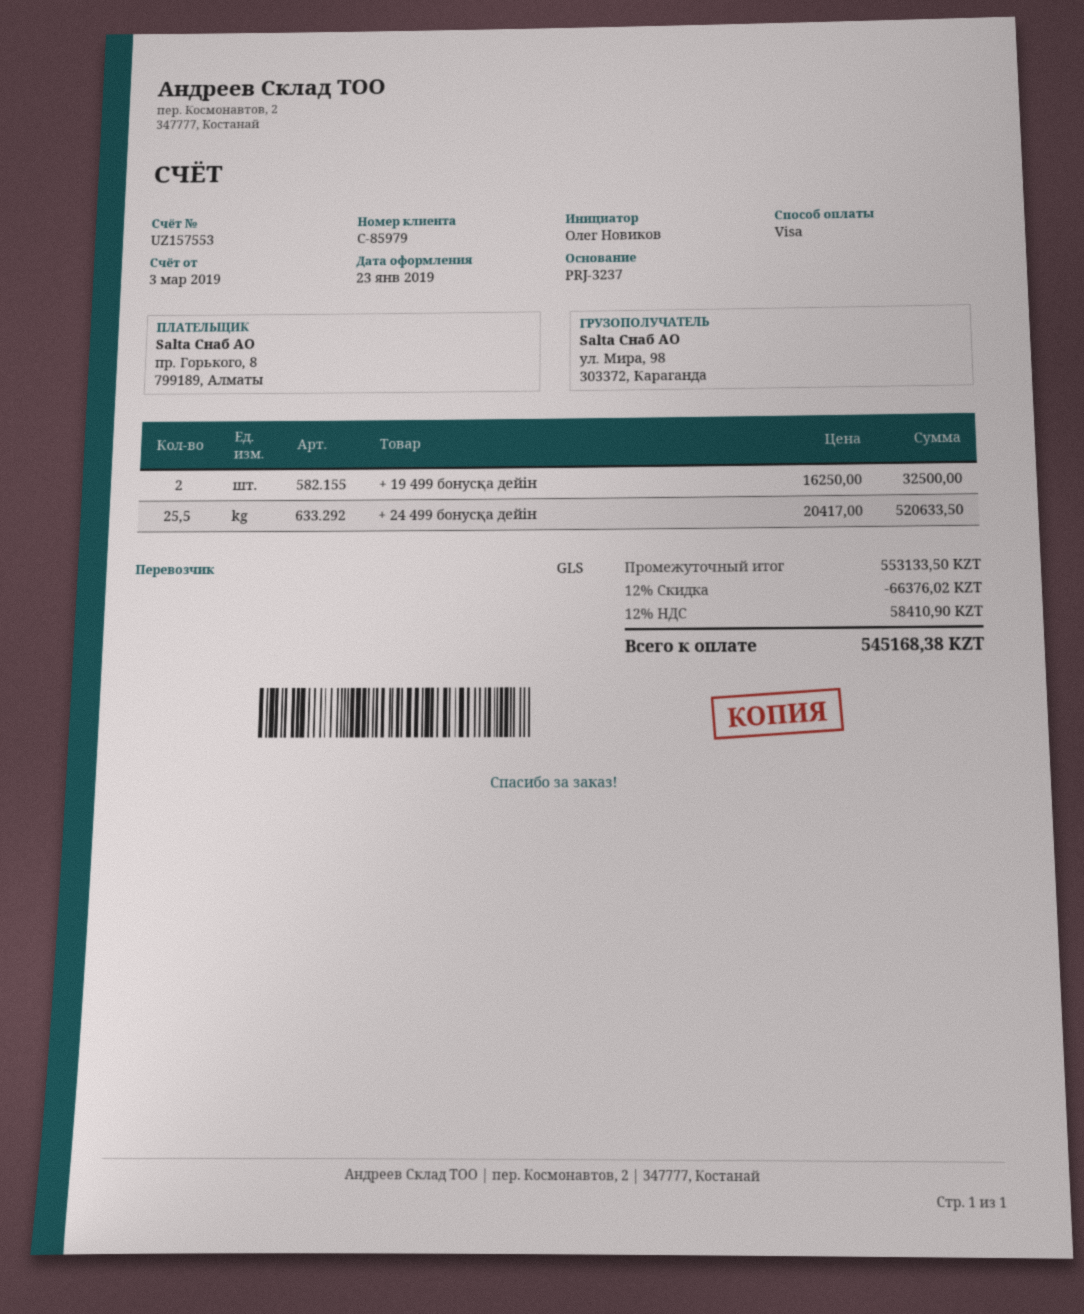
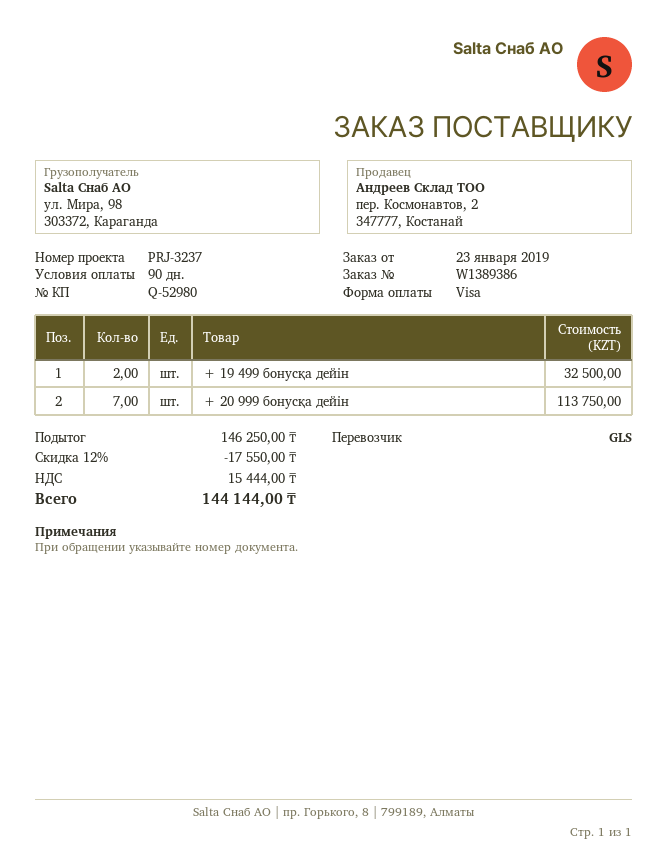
+ 24 499 бонусқа дейін: 25.5 for 520633.50 -> none
+ 20 999 бонусқа дейін: none -> 7 for 113750.00
subtotal: 553133.50 -> 146250.00
discount: 12% = 66376.02 -> 12% = 17550.00
tax: 58410.90 -> 15444.00
total: 545168.38 -> 144144.00

